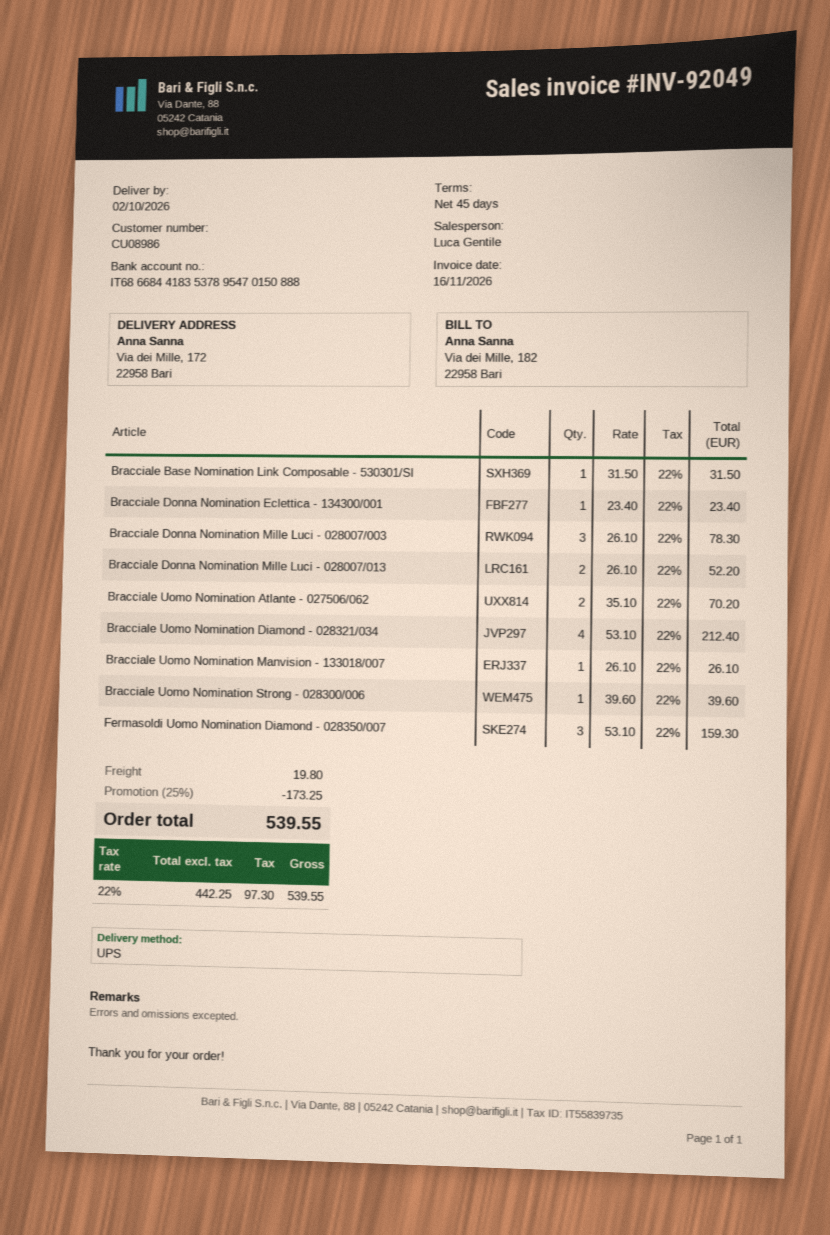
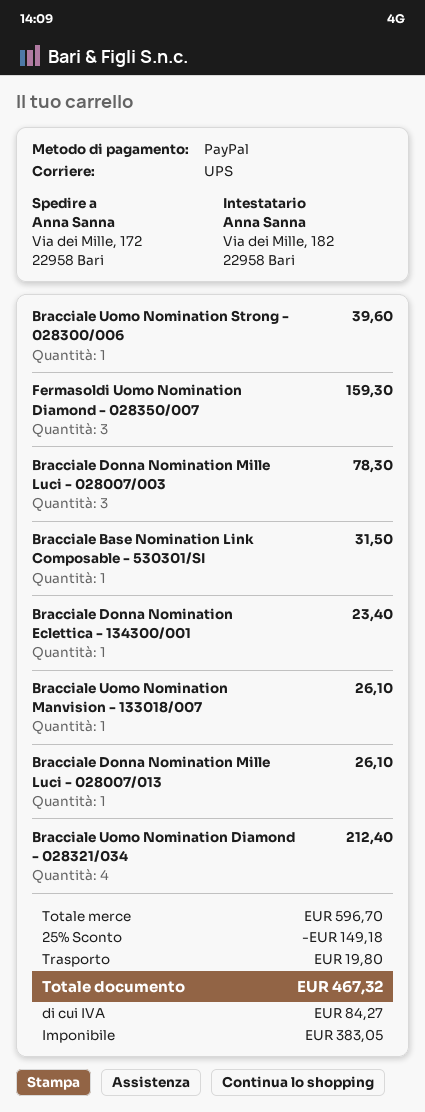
Bracciale Donna Nomination Mille Luci - 028007/013: 2 for 52.20 -> 1 for 26.10
Bracciale Uomo Nomination Atlante - 027506/062: 2 for 70.20 -> none
discount: 25% = 173.25 -> 25% = 149.18
net: 442.25 -> 383.05
tax: 97.30 -> 84.27
total: 539.55 -> 467.32

